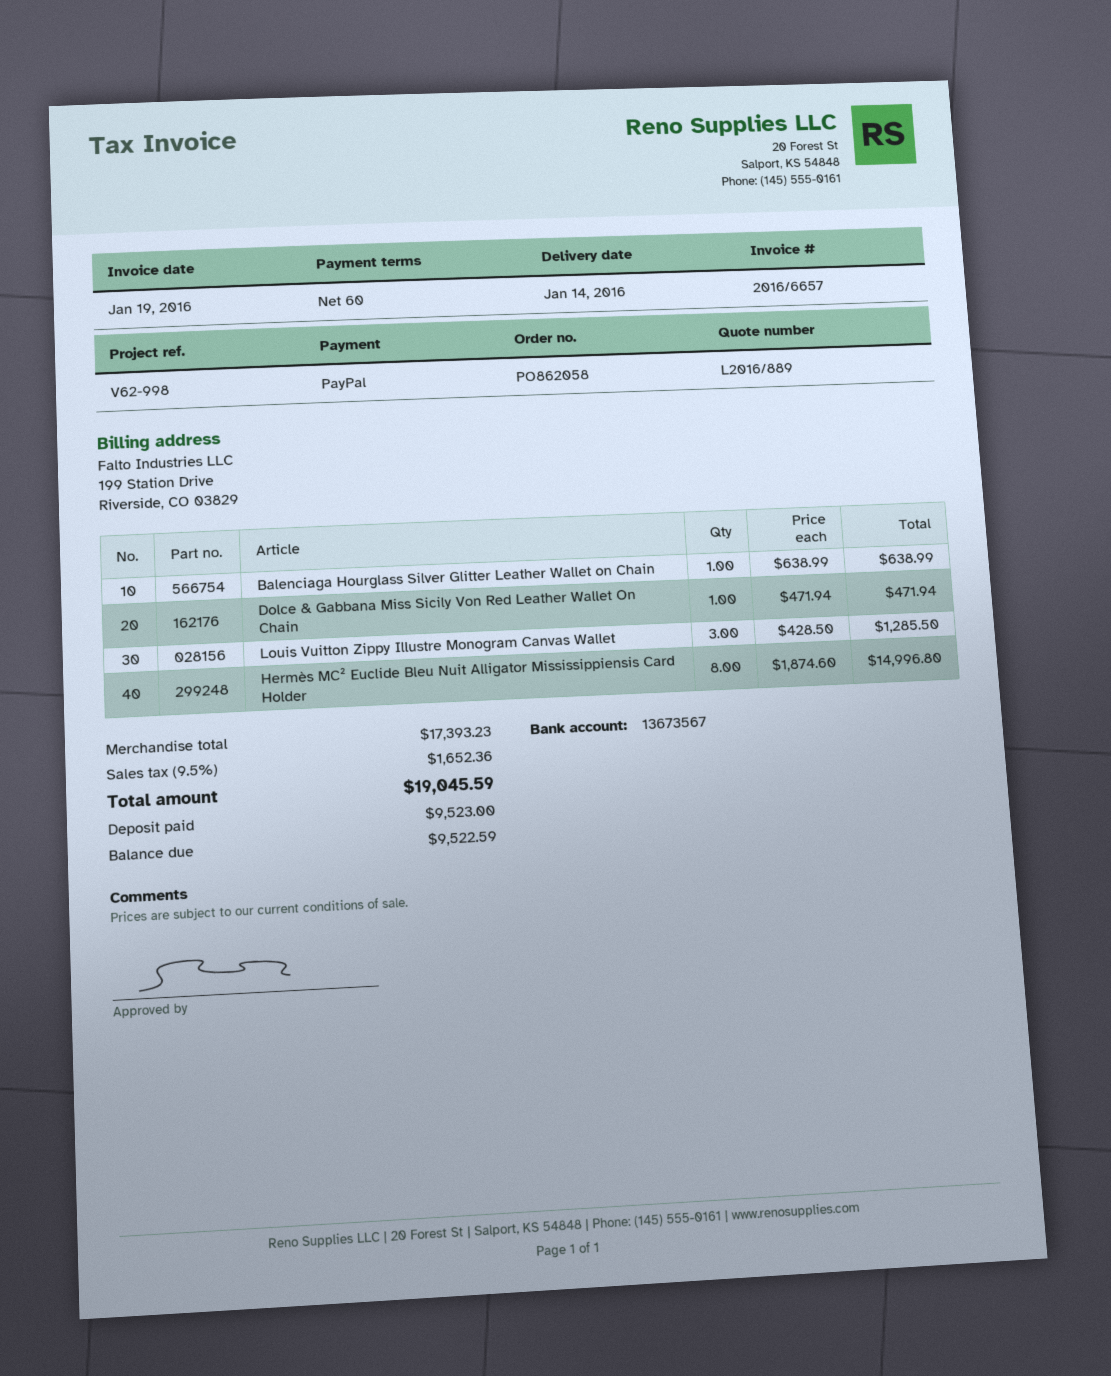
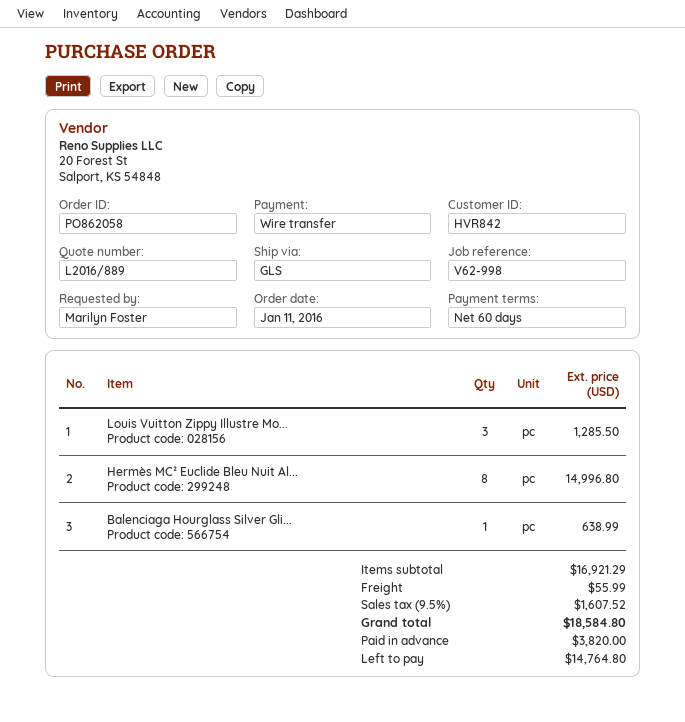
payment method: PayPal -> bank transfer
Dolce & Gabbana Miss Sicily Von Red Leather Wallet On Chain: 1 for 471.94 -> none
subtotal: 17393.23 -> 16921.29
shipping: none -> 55.99
tax: 9.5% = 1652.36 -> 9.5% = 1607.52
total: 19045.59 -> 18584.80
deposit: 9523.00 -> 3820.00
balance: 9522.59 -> 14764.80

